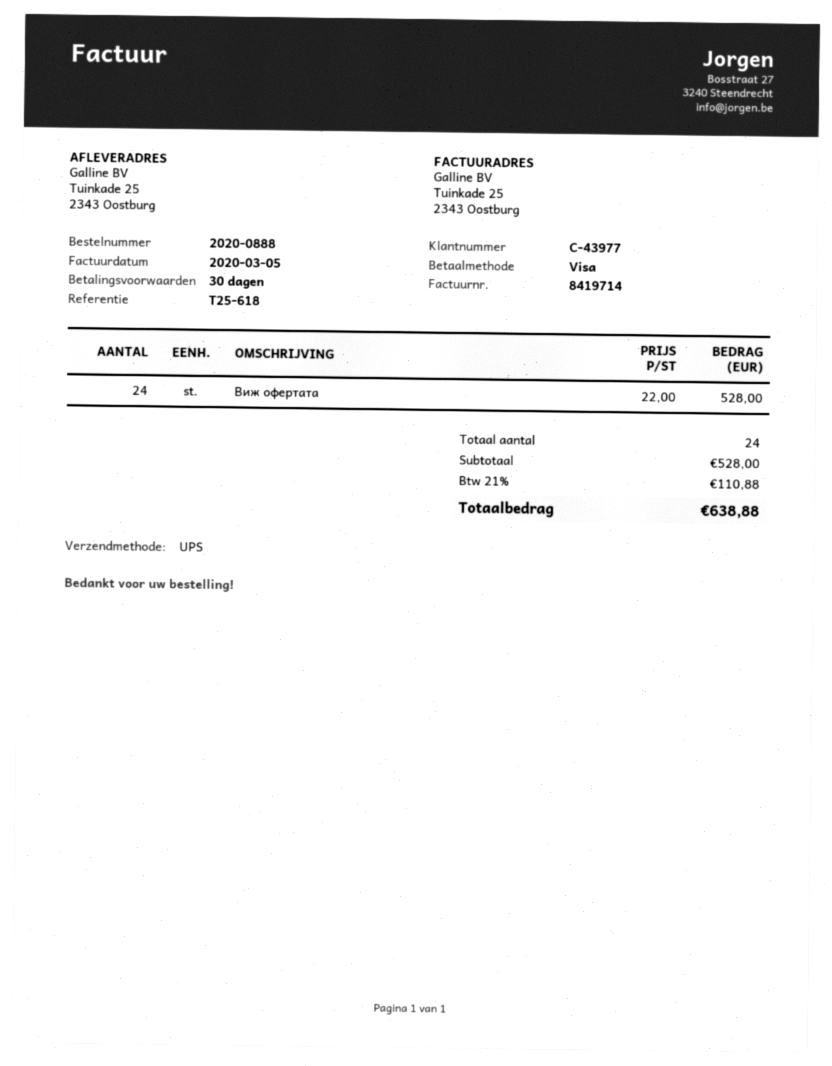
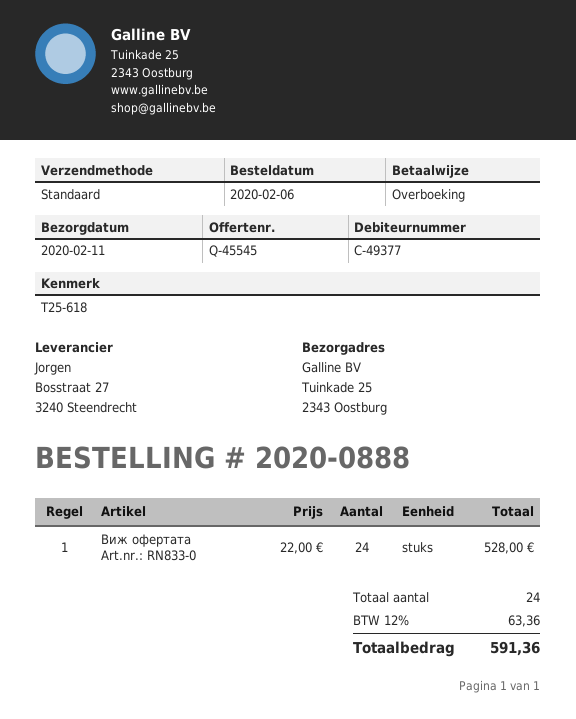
customer number: C-43977 -> C-49377
payment method: Visa -> bank transfer
shipping method: UPS -> standard
tax: 21% = 110.88 -> 12% = 63.36
total: 638.88 -> 591.36

